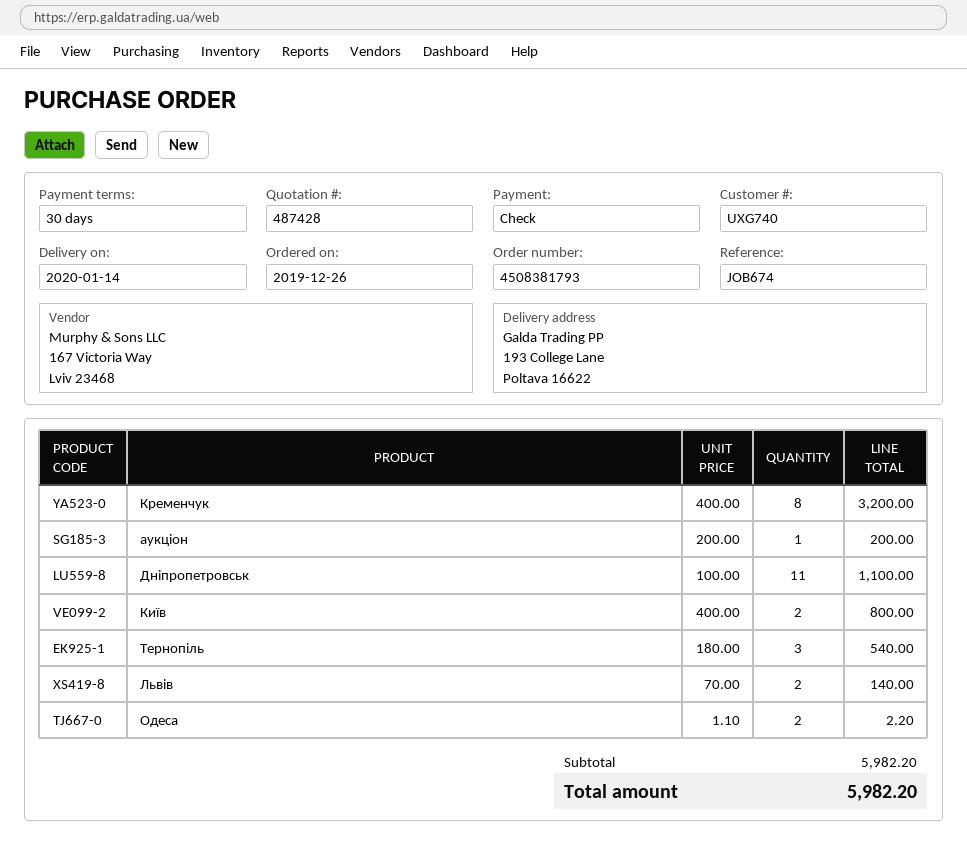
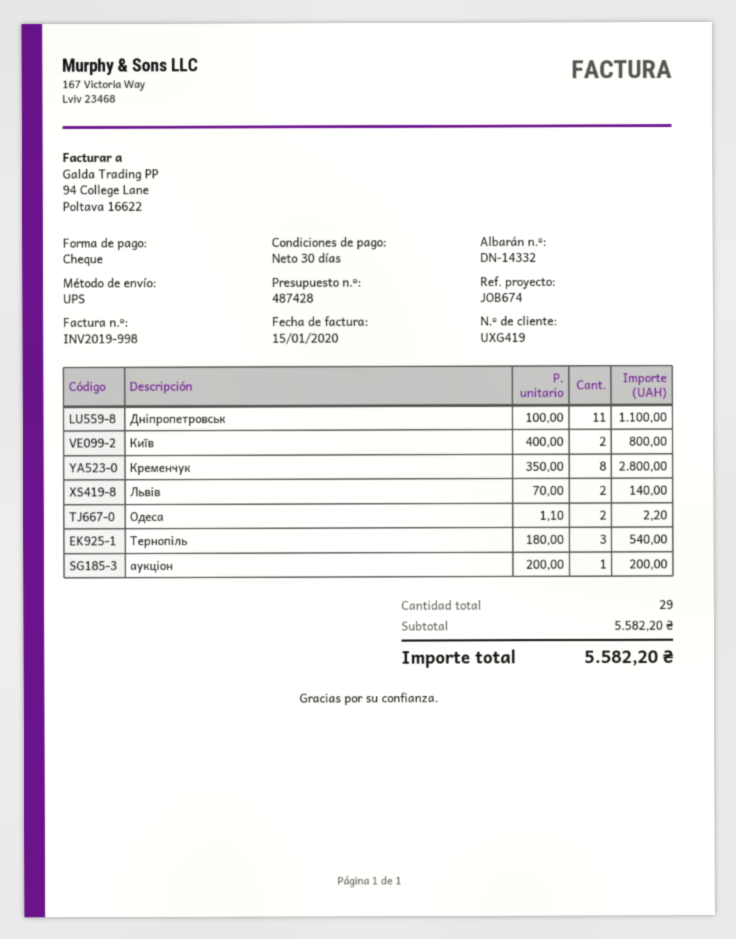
customer number: UXG740 -> UXG419
Кременчук: 8 x 400.00 = 3200.00 -> 8 x 350.00 = 2800.00
subtotal: 5982.20 -> 5582.20
total: 5982.20 -> 5582.20

